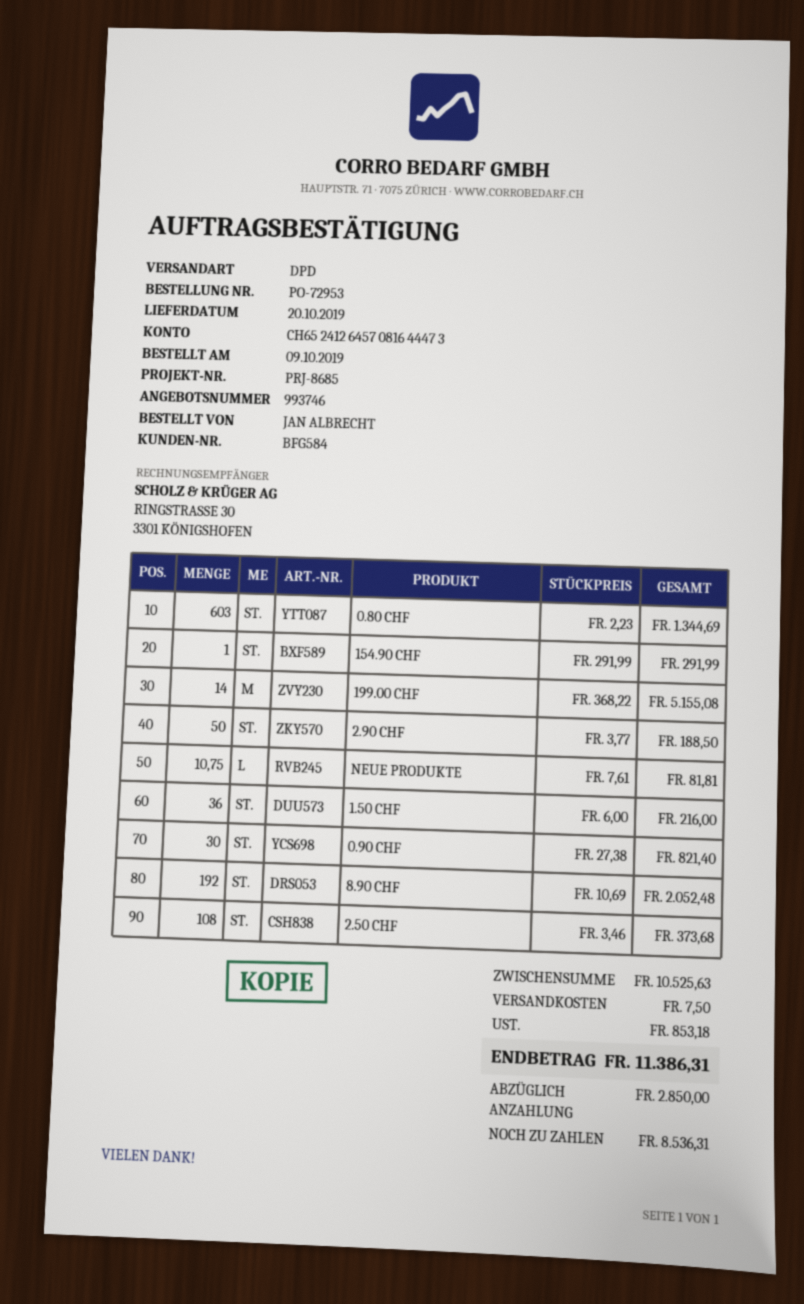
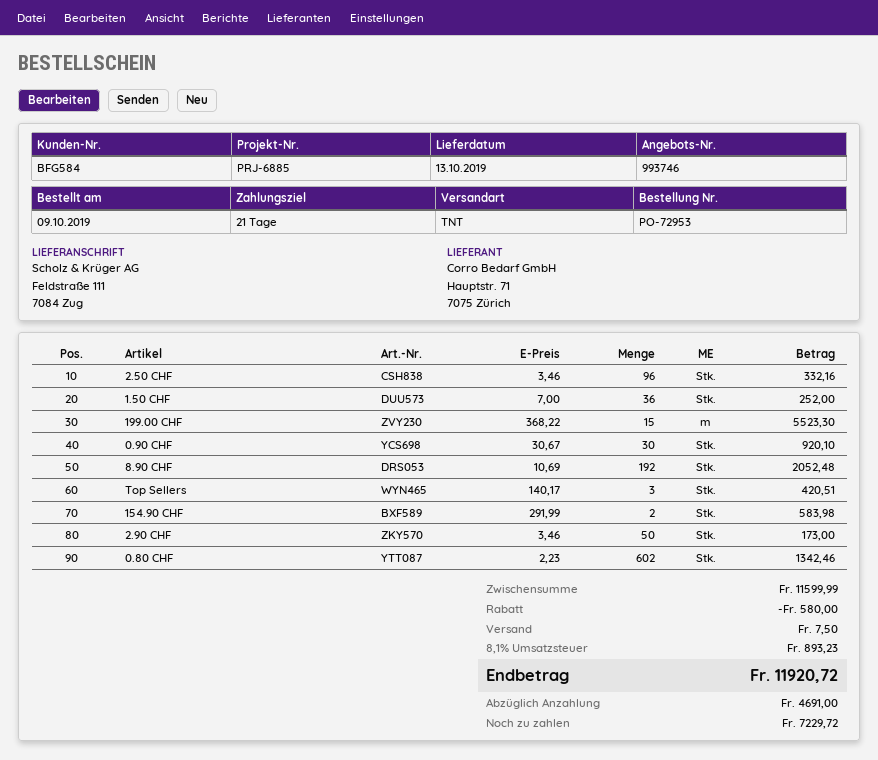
delivery date: 2019-10-20 -> 2019-10-13
reference: PRJ-8685 -> PRJ-6885
shipping method: DPD -> TNT
0.80 CHF: 603 x 2.23 = 1344.69 -> 602 x 2.23 = 1342.46
154.90 CHF: 1 x 291.99 = 291.99 -> 2 x 291.99 = 583.98
199.00 CHF: 14 x 368.22 = 5155.08 -> 15 x 368.22 = 5523.30
2.90 CHF: 50 x 3.77 = 188.50 -> 50 x 3.46 = 173.00
NEUE PRODUKTE: 10.75 x 7.61 = 81.81 -> none
1.50 CHF: 36 x 6.00 = 216.00 -> 36 x 7.00 = 252.00
0.90 CHF: 30 x 27.38 = 821.40 -> 30 x 30.67 = 920.10
2.50 CHF: 108 x 3.46 = 373.68 -> 96 x 3.46 = 332.16
Top Sellers: none -> 3 x 140.17 = 420.51
subtotal: 10525.63 -> 11599.99
discount: none -> 580.00
tax: 853.18 -> 893.23
total: 11386.31 -> 11920.72
deposit: 2850.00 -> 4691.00
balance: 8536.31 -> 7229.72

